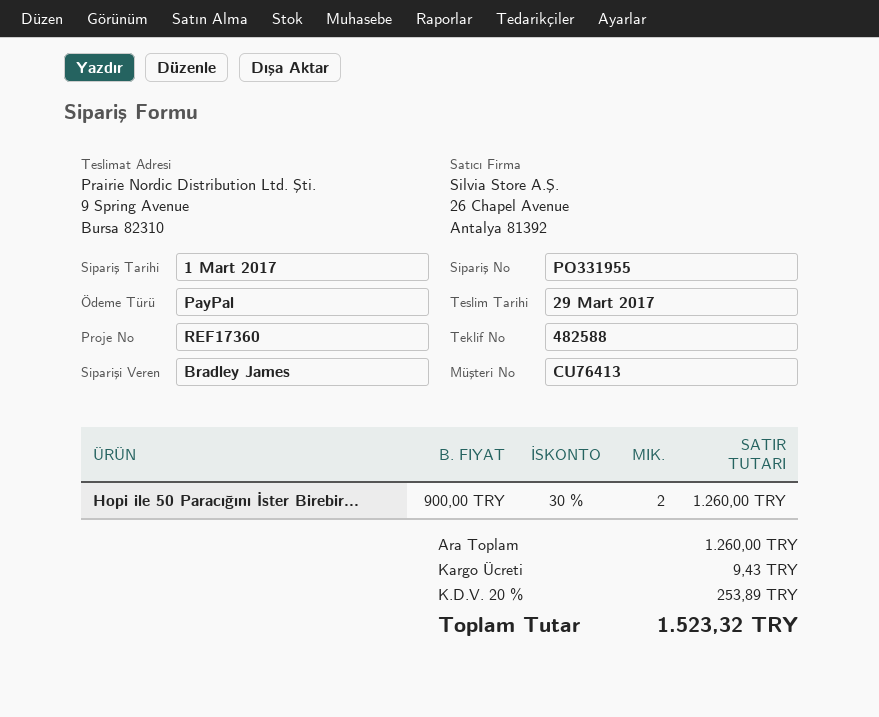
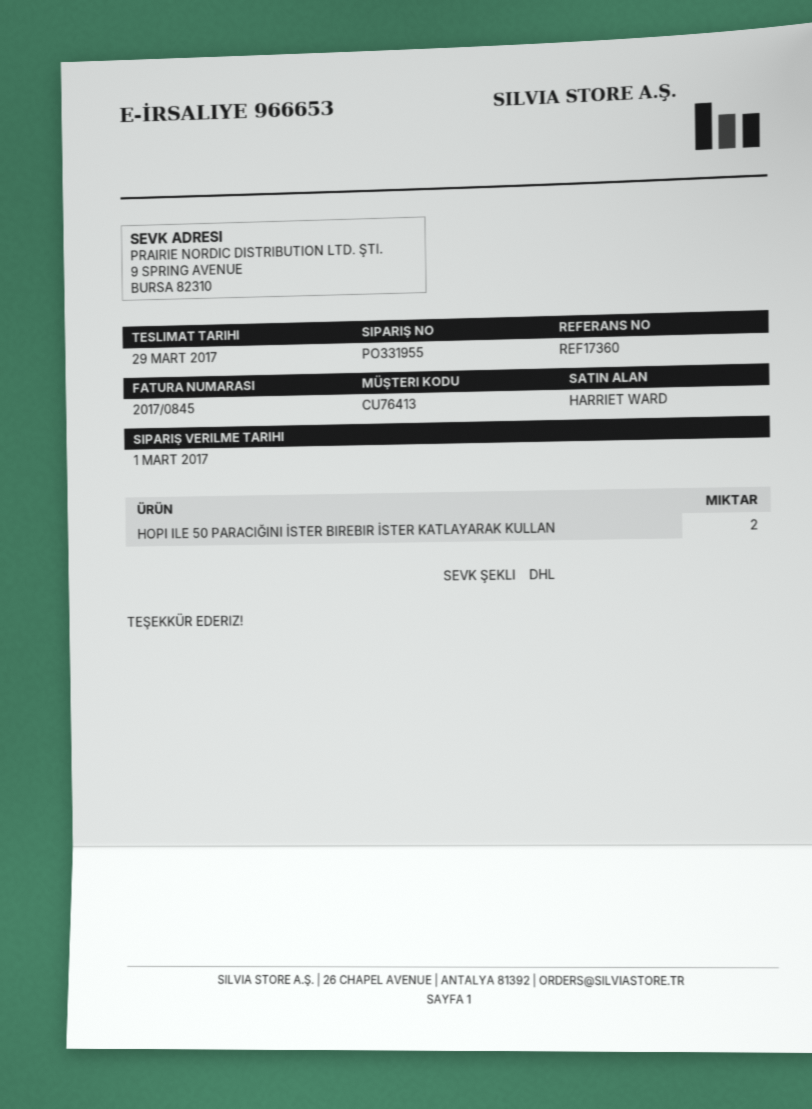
ordered by: Bradley James -> HARRIET WARD

